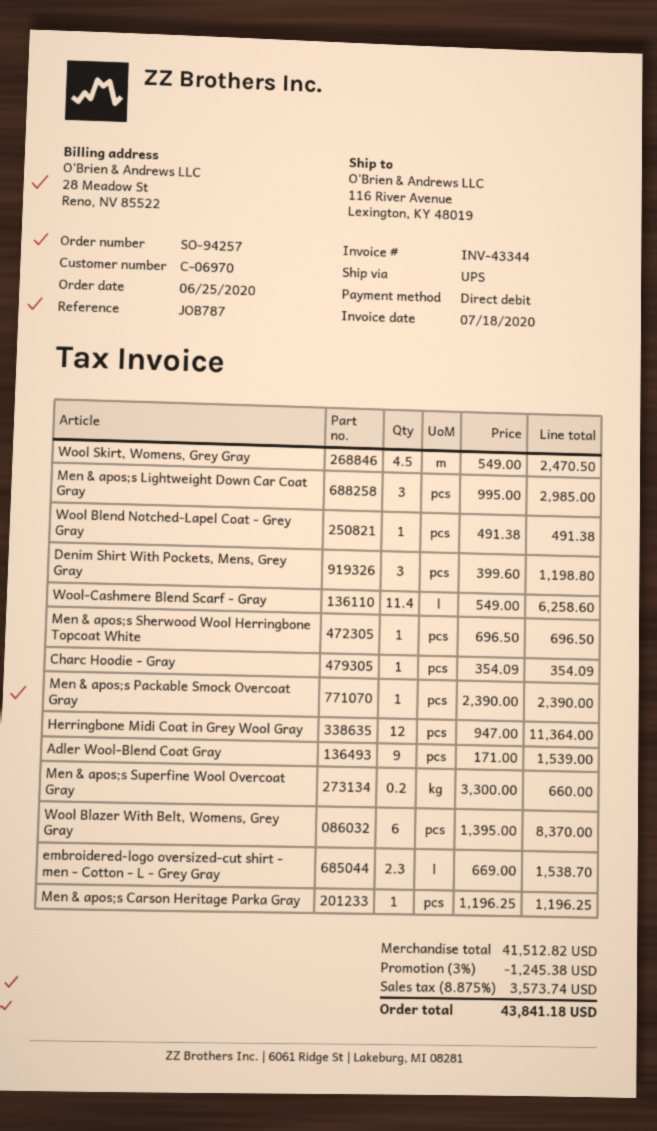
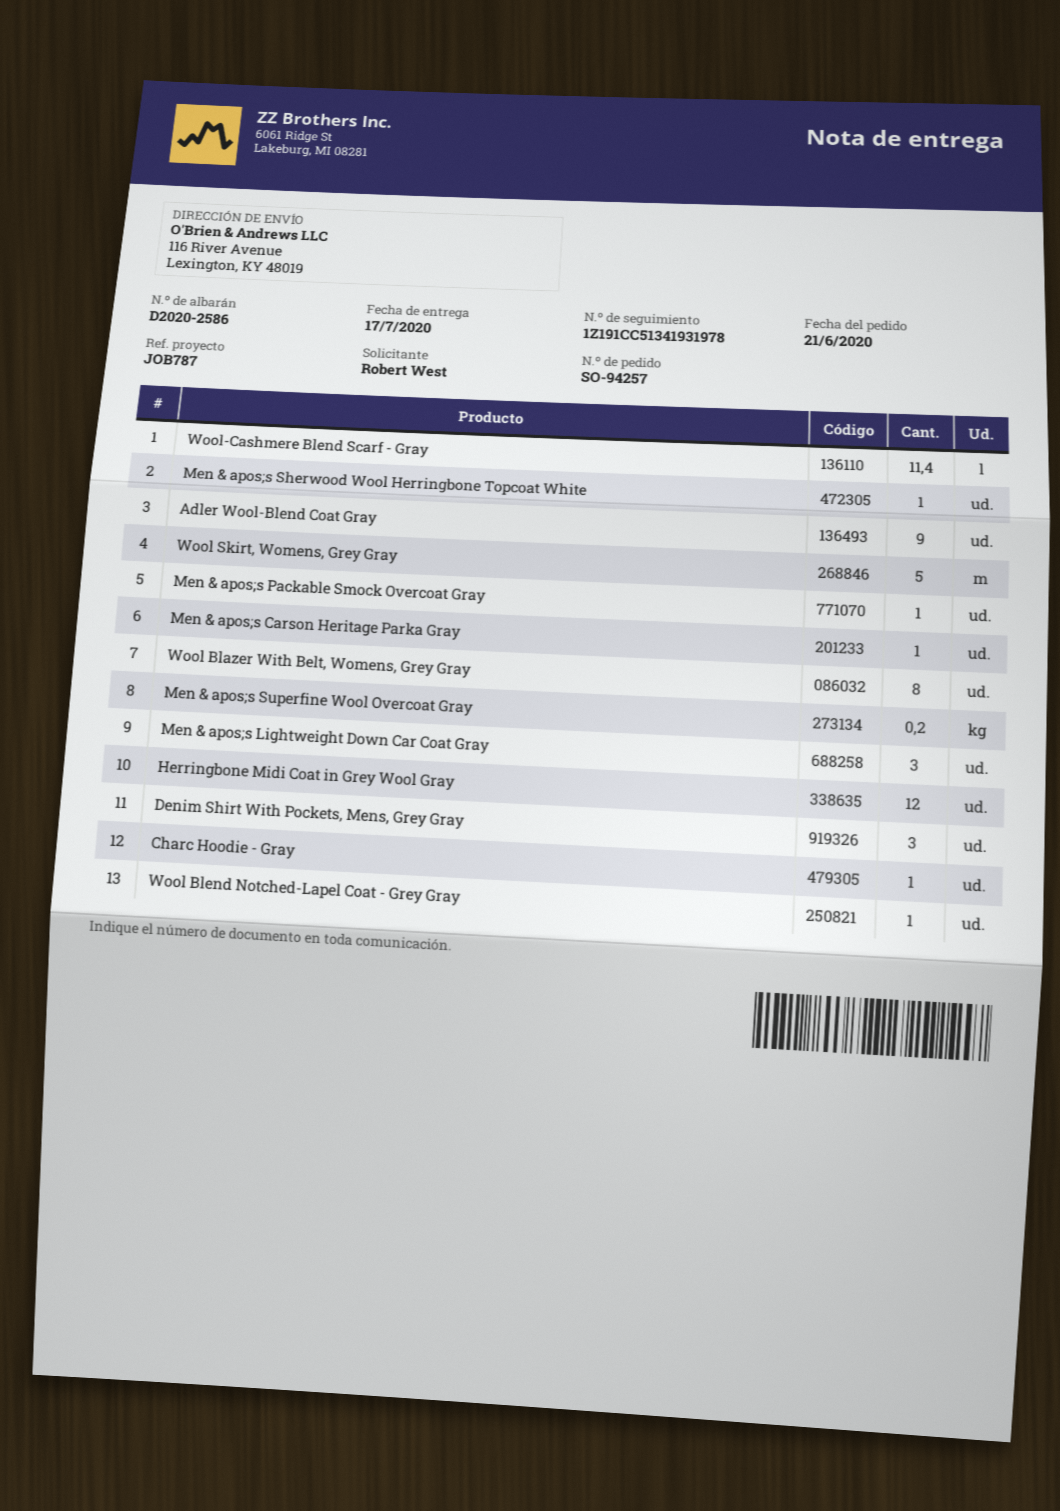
order date: 2020-06-25 -> 2020-06-21
Wool Skirt, Womens, Grey Gray: 4.5 -> 5
Wool Blazer With Belt, Womens, Grey Gray: 6 -> 8
embroidered-logo oversized-cut shirt - men - Cotton - L - Grey Gray: 2.3 -> none

